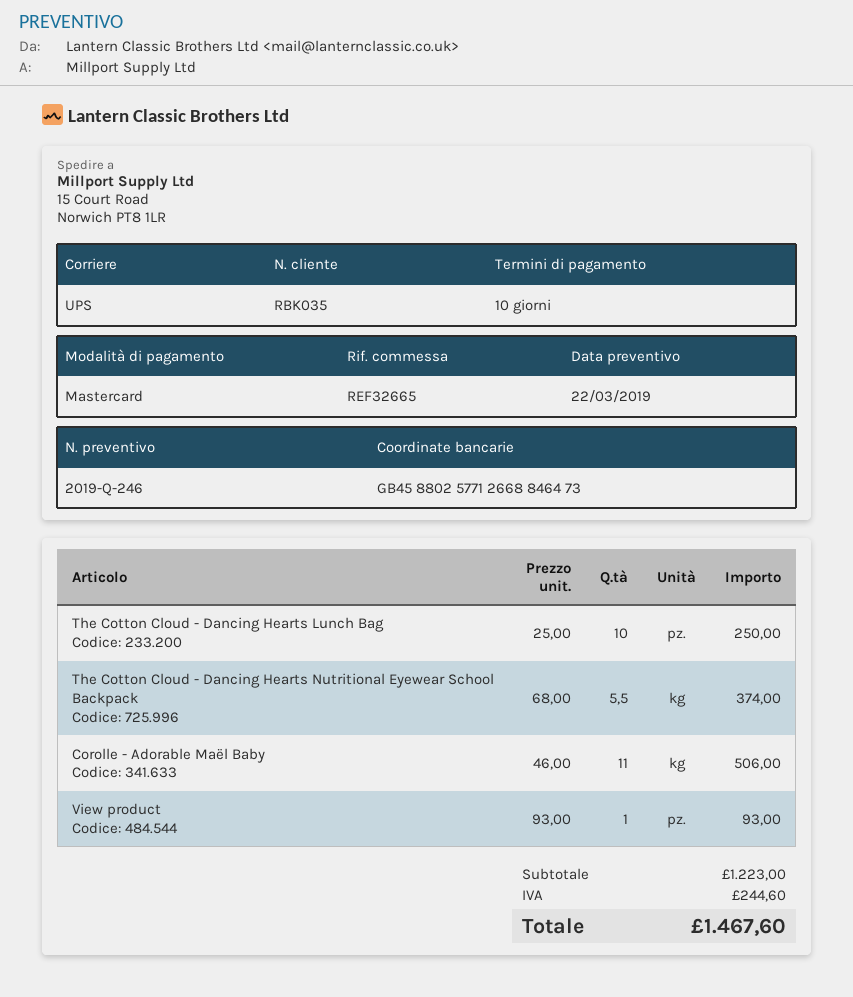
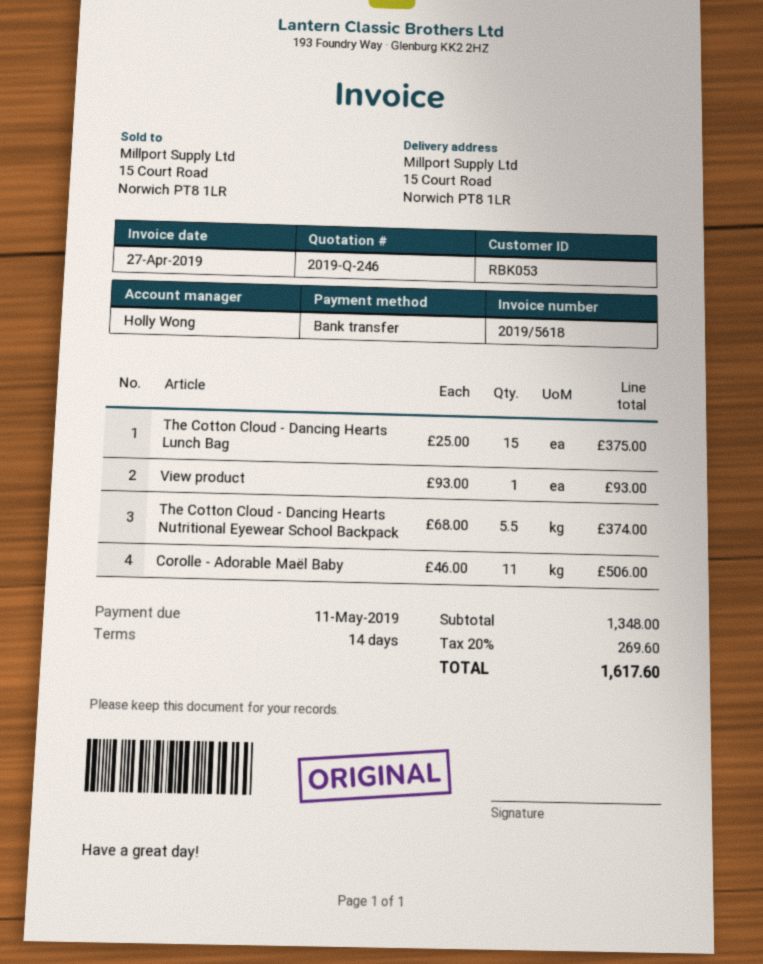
payment terms: 10 days -> 14 days
customer number: RBK035 -> RBK053
payment method: Mastercard -> bank transfer
The Cotton Cloud - Dancing Hearts Lunch Bag: 10 x 25.00 = 250.00 -> 15 x 25.00 = 375.00
subtotal: 1223.00 -> 1348.00
tax: 244.60 -> 269.60
total: 1467.60 -> 1617.60

